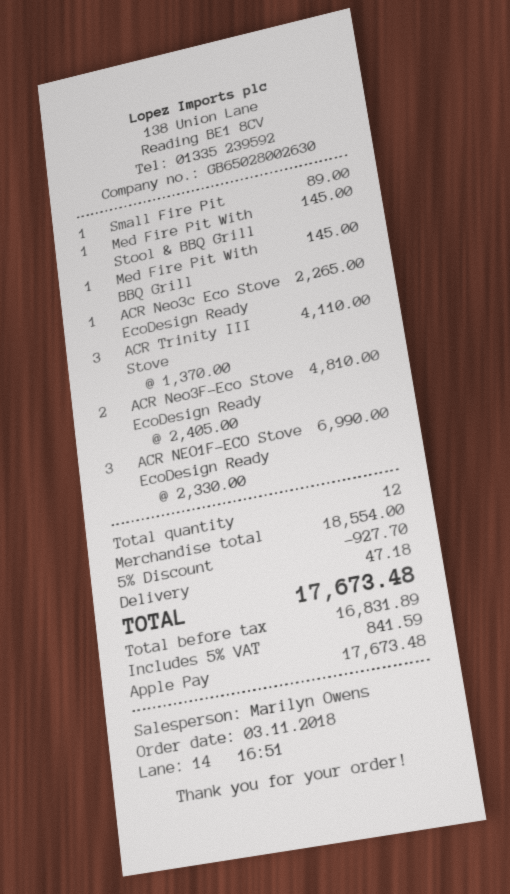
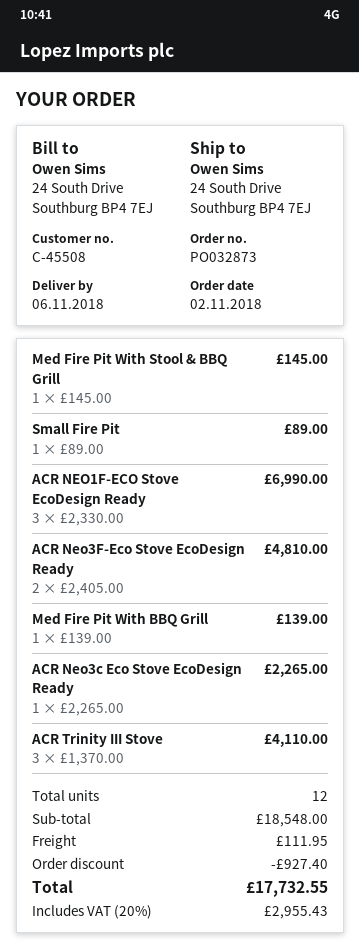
order date: 2018-11-03 -> 2018-11-02
Med Fire Pit With BBQ Grill: 1 x 145.00 = 145.00 -> 1 x 139.00 = 139.00
subtotal: 18554.00 -> 18548.00
discount: 927.70 -> 927.40
shipping: 47.18 -> 111.95
tax: 5% = 841.59 -> 20% = 2955.43
total: 17673.48 -> 17732.55

